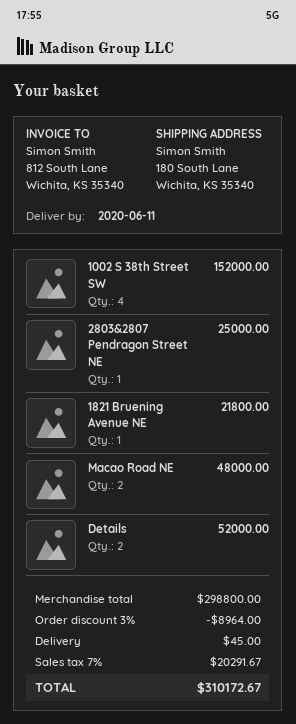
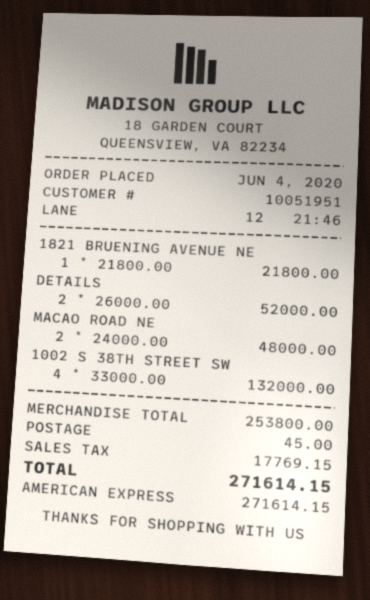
1002 S 38th Street SW: 4 for 152000.00 -> 4 for 132000.00
2803&2807 Pendragon Street NE: 1 for 25000.00 -> none
subtotal: 298800.00 -> 253800.00
discount: 3% = 8964.00 -> none
tax: 20291.67 -> 17769.15
total: 310172.67 -> 271614.15

